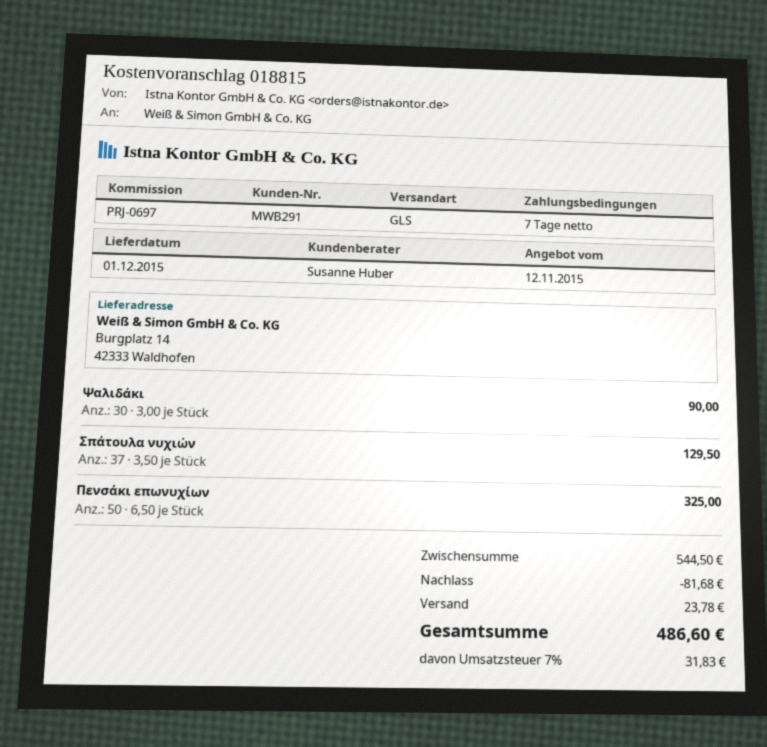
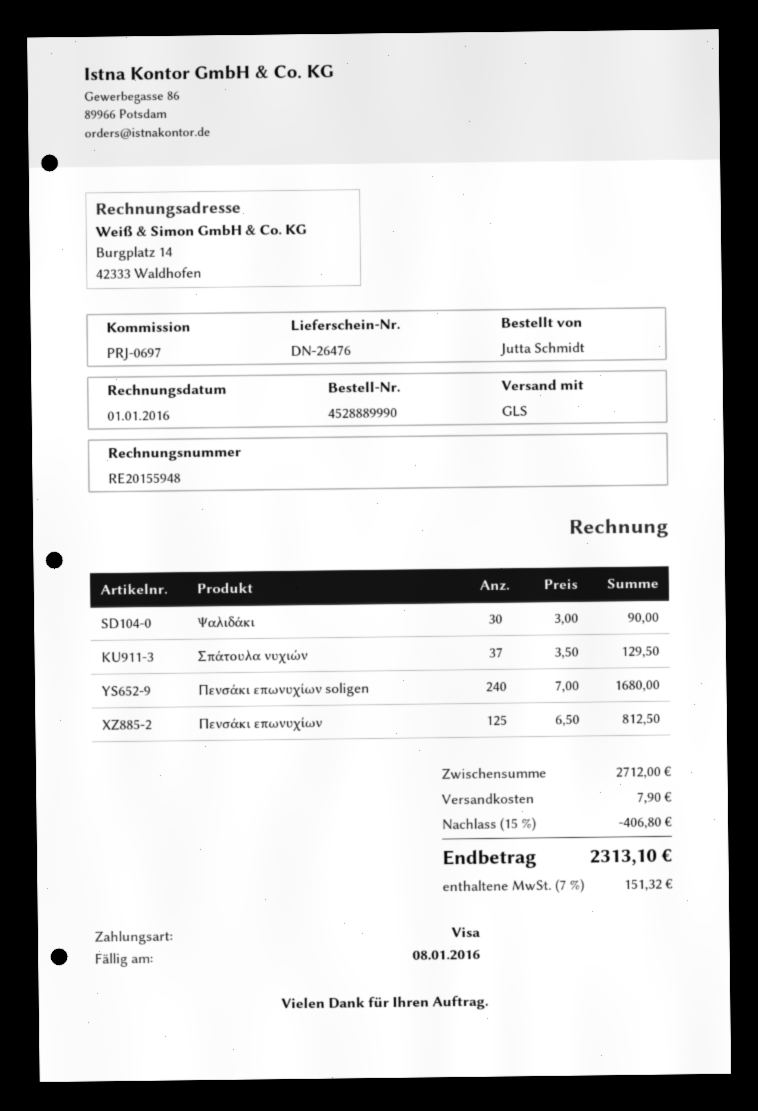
Πενσάκι επωνυχίων: 50 x 6.50 = 325.00 -> 125 x 6.50 = 812.50
Πενσάκι επωνυχίων soligen: none -> 240 x 7.00 = 1680.00
subtotal: 544.50 -> 2712.00
discount: 81.68 -> 406.80
shipping: 23.78 -> 7.90
tax: 7% = 31.83 -> 7% = 151.32
total: 486.60 -> 2313.10

